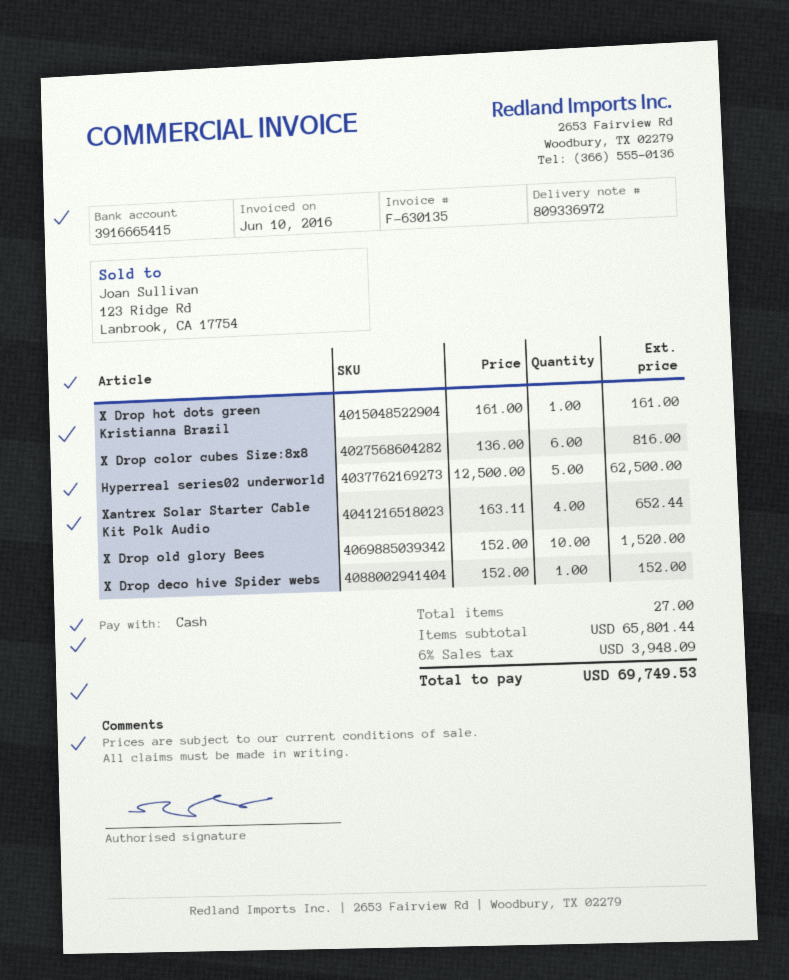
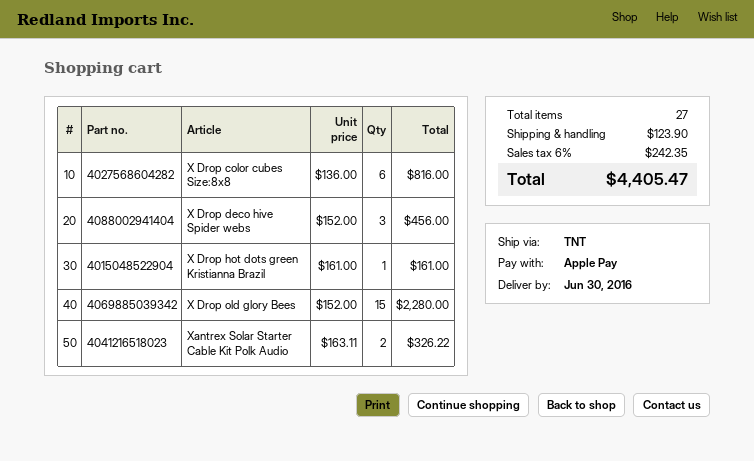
payment method: cash -> Apple Pay
Hyperreal series02 underworld: 5 x 12500.00 = 62500.00 -> none
Xantrex Solar Starter Cable Kit Polk Audio: 4 x 163.11 = 652.44 -> 2 x 163.11 = 326.22
X Drop old glory Bees: 10 x 152.00 = 1520.00 -> 15 x 152.00 = 2280.00
X Drop deco hive Spider webs: 1 x 152.00 = 152.00 -> 3 x 152.00 = 456.00
shipping: none -> 123.90
tax: 6% = 3948.09 -> 6% = 242.35
total: 69749.53 -> 4405.47

